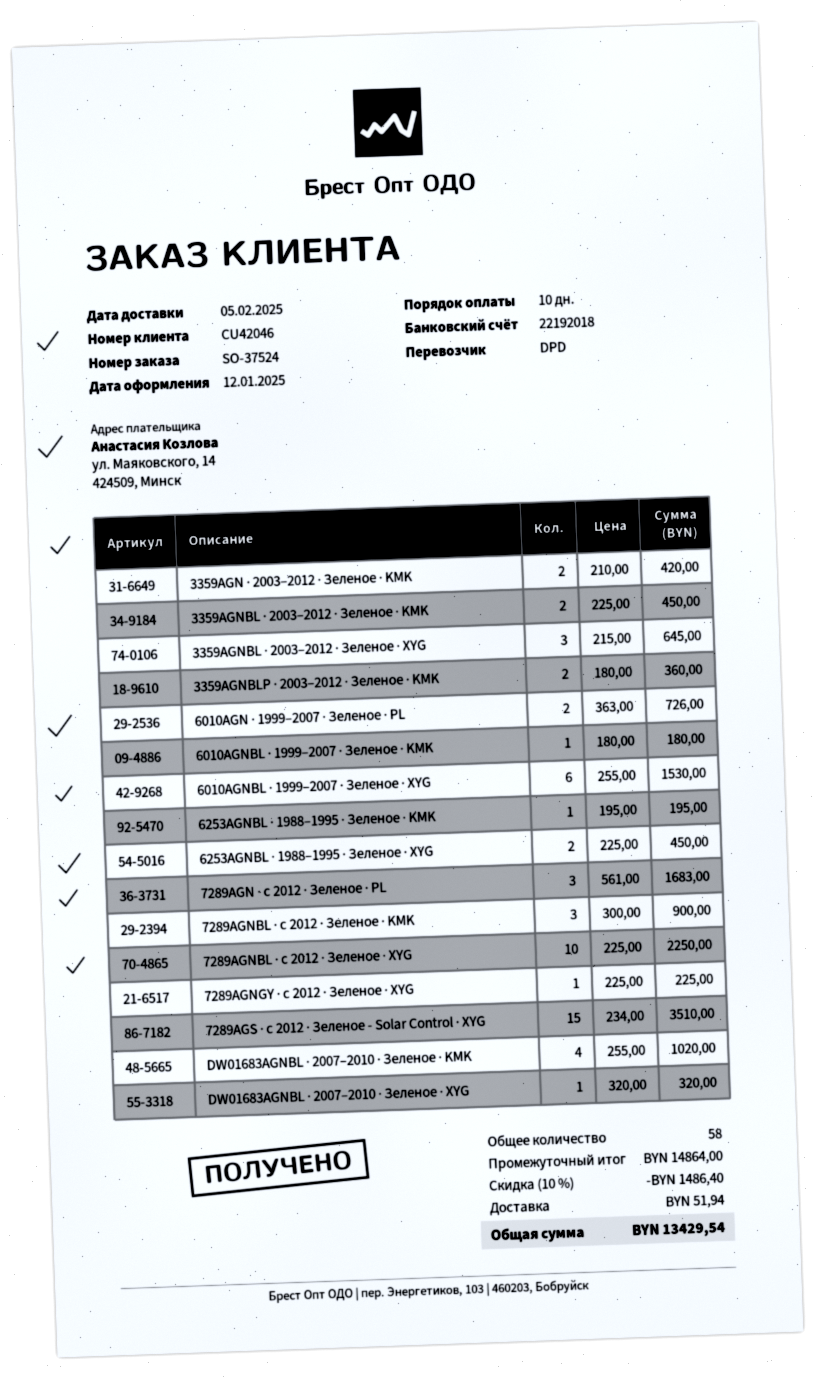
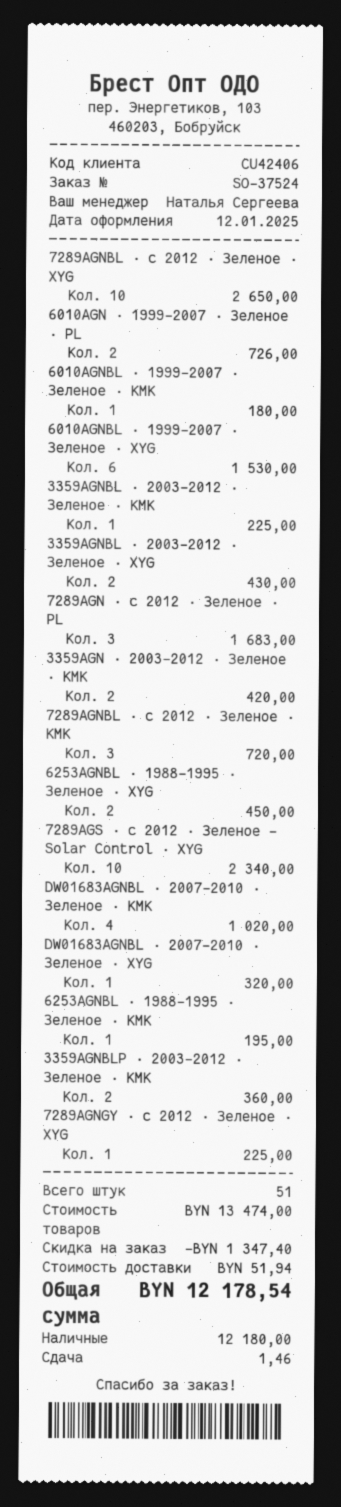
customer number: CU42046 -> CU42406
3359AGNBL · 2003–2012 · Зеленое · KMK: 2 for 450.00 -> 1 for 225.00
3359AGNBL · 2003–2012 · Зеленое · XYG: 3 for 645.00 -> 2 for 430.00
7289AGNBL · с 2012 · Зеленое · KMK: 3 for 900.00 -> 3 for 720.00
7289AGNBL · с 2012 · Зеленое · XYG: 10 for 2250.00 -> 10 for 2650.00
7289AGS · с 2012 · Зеленое - Solar Control · XYG: 15 for 3510.00 -> 10 for 2340.00
total quantity: 58 -> 51
subtotal: 14864.00 -> 13474.00
discount: 1486.40 -> 1347.40
total: 13429.54 -> 12178.54

